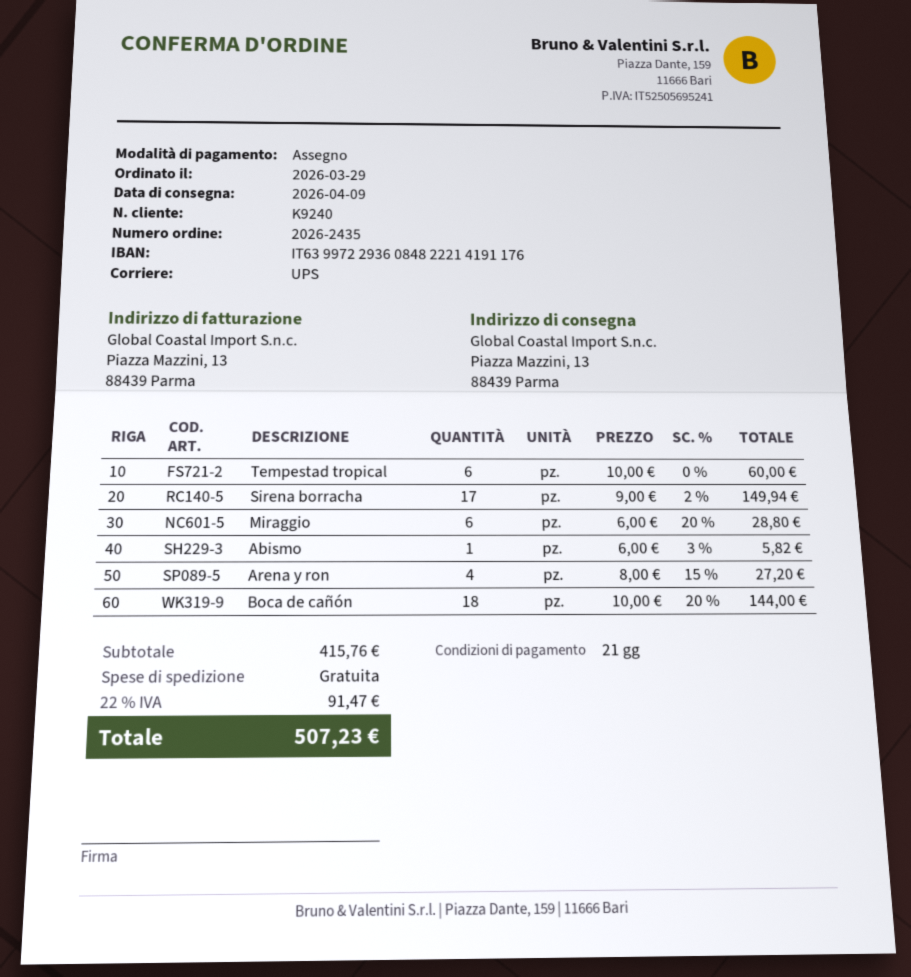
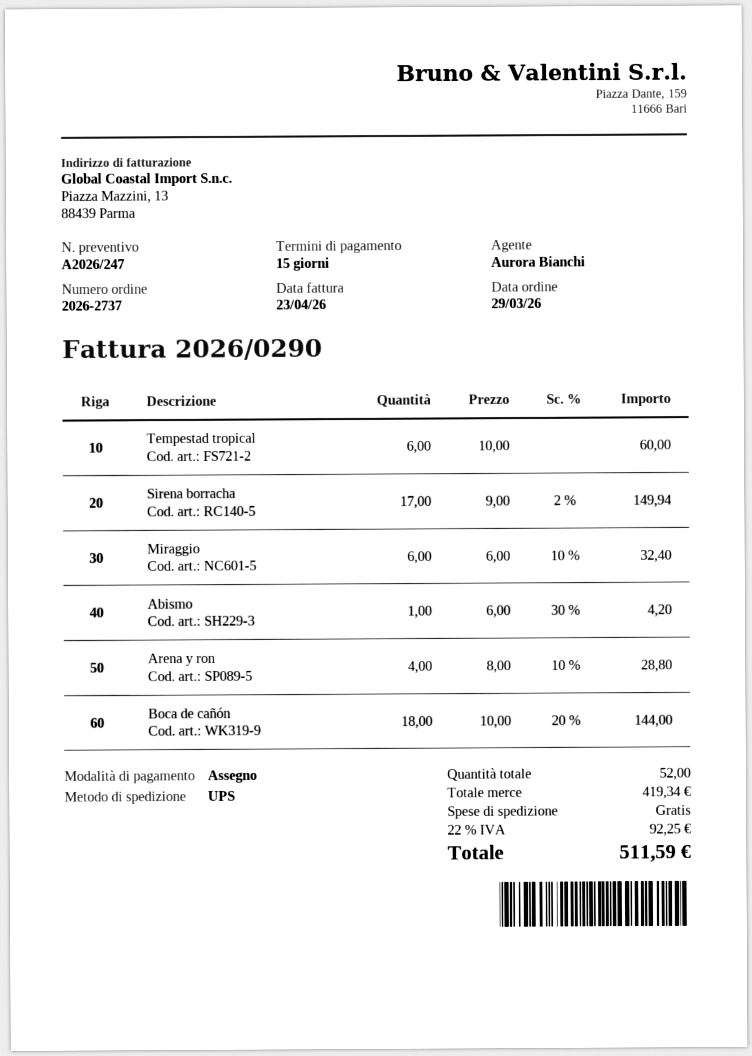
order number: 2026-2435 -> 2026-2737
payment terms: 21 days -> 15 days
Miraggio: 6 x 6.00 - 20% = 28.80 -> 6 x 6.00 - 10% = 32.40
Abismo: 1 x 6.00 - 3% = 5.82 -> 1 x 6.00 - 30% = 4.20
Arena y ron: 4 x 8.00 - 15% = 27.20 -> 4 x 8.00 - 10% = 28.80
subtotal: 415.76 -> 419.34
tax: 22% = 91.47 -> 22% = 92.25
total: 507.23 -> 511.59

